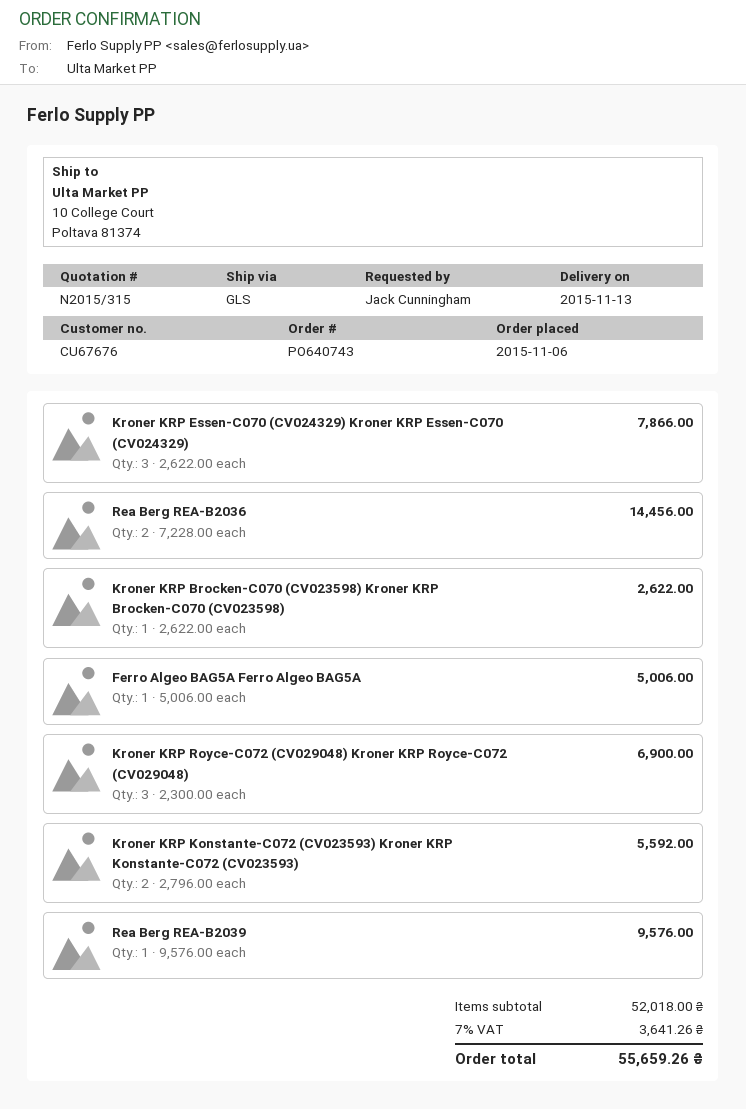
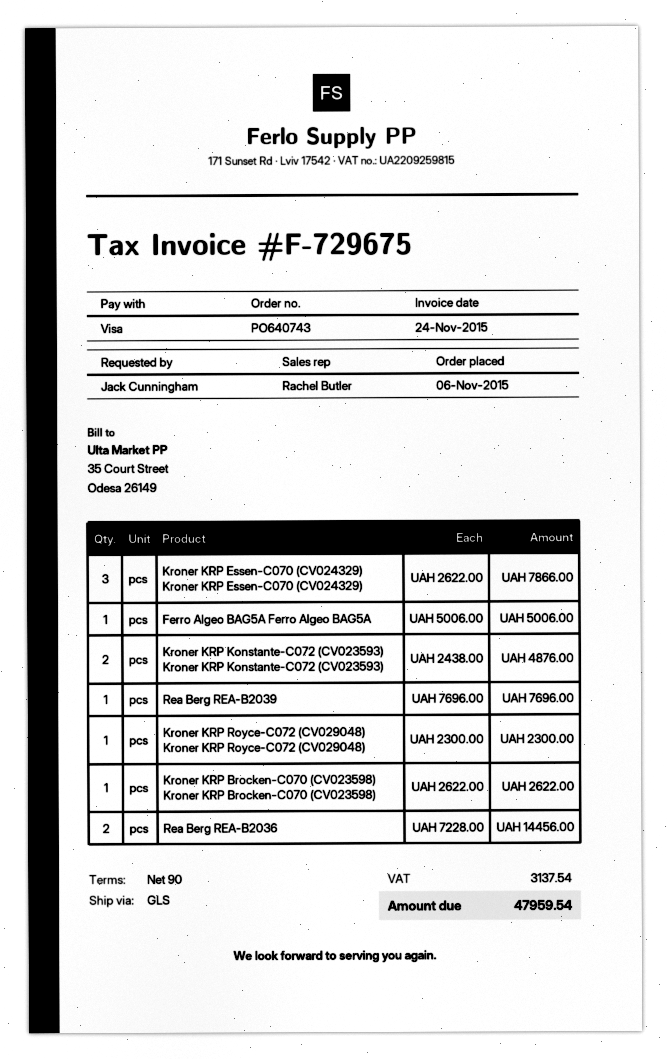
Kroner KRP Royce-C072 (CV029048) Kroner KRP Royce-C072 (CV029048): 3 x 2300.00 = 6900.00 -> 1 x 2300.00 = 2300.00
Kroner KRP Konstante-C072 (CV023593) Kroner KRP Konstante-C072 (CV023593): 2 x 2796.00 = 5592.00 -> 2 x 2438.00 = 4876.00
Rea Berg REA-B2039: 1 x 9576.00 = 9576.00 -> 1 x 7696.00 = 7696.00
tax: 3641.26 -> 3137.54
total: 55659.26 -> 47959.54

